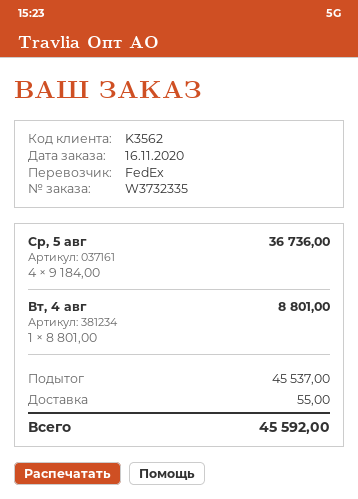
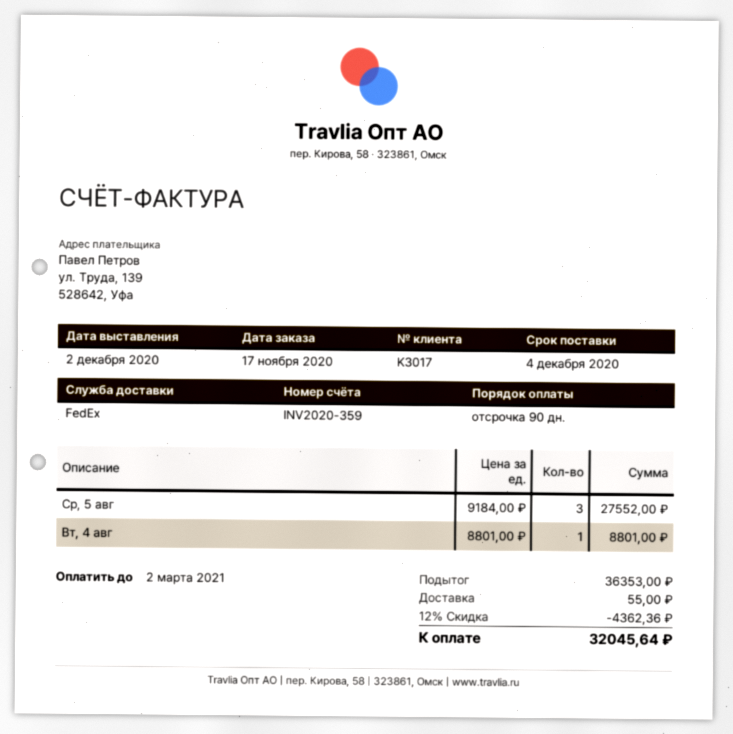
order date: 2020-11-16 -> 2020-11-17
customer number: K3562 -> K3017
Ср, 5 авг: 4 x 9184.00 = 36736.00 -> 3 x 9184.00 = 27552.00
subtotal: 45537.00 -> 36353.00
discount: none -> 12% = 4362.36
total: 45592.00 -> 32045.64

